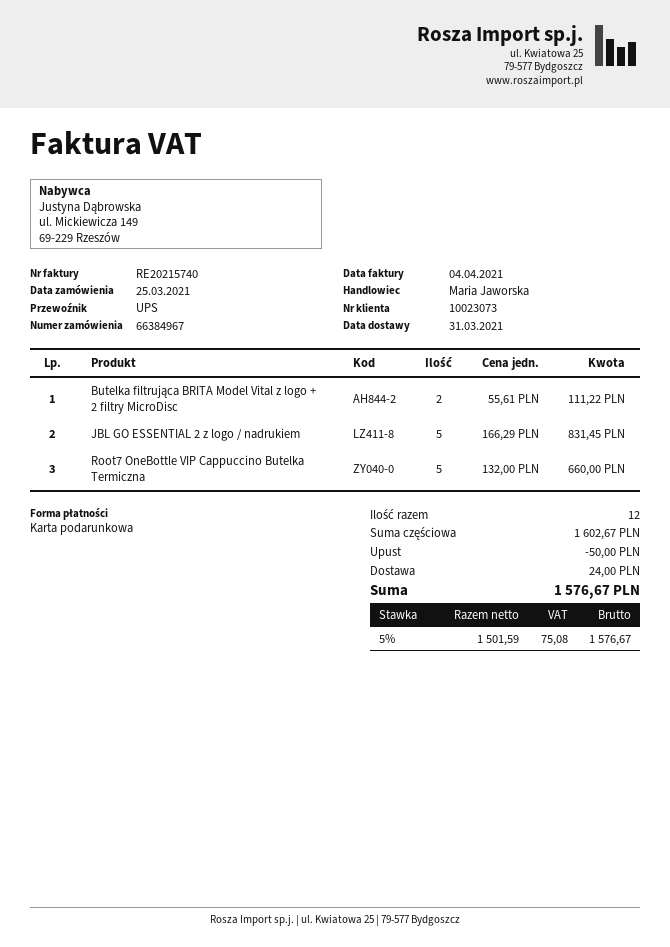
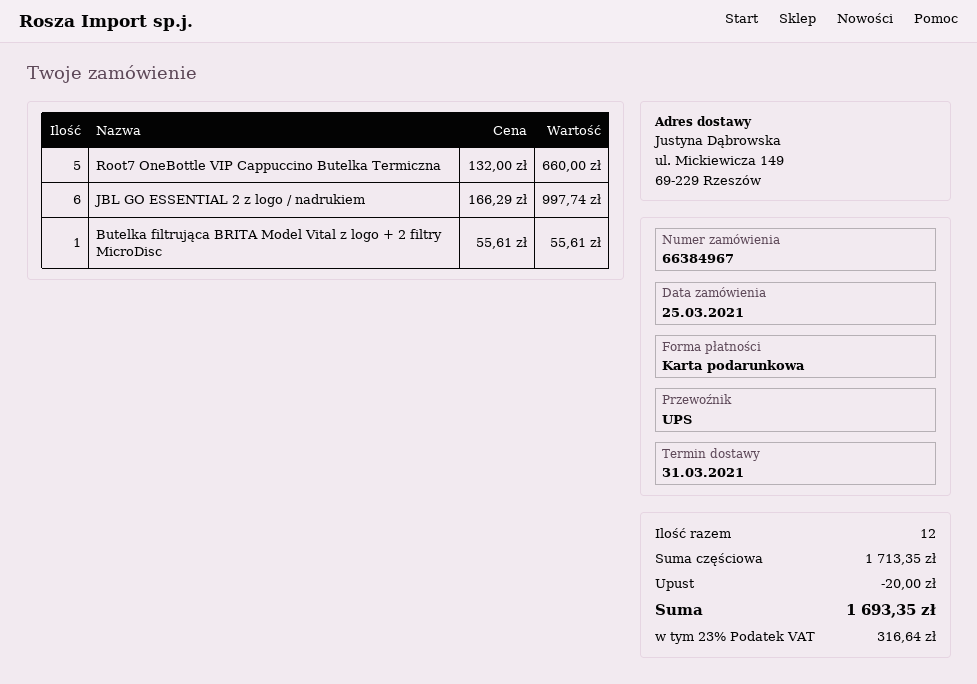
Butelka filtrująca BRITA Model Vital z logo + 2 filtry MicroDisc: 2 x 55.61 = 111.22 -> 1 x 55.61 = 55.61
JBL GO ESSENTIAL 2 z logo / nadrukiem: 5 x 166.29 = 831.45 -> 6 x 166.29 = 997.74
subtotal: 1602.67 -> 1713.35
discount: 50.00 -> 20.00
shipping: 24.00 -> none
tax: 5% = 75.08 -> 23% = 316.64
total: 1576.67 -> 1693.35

